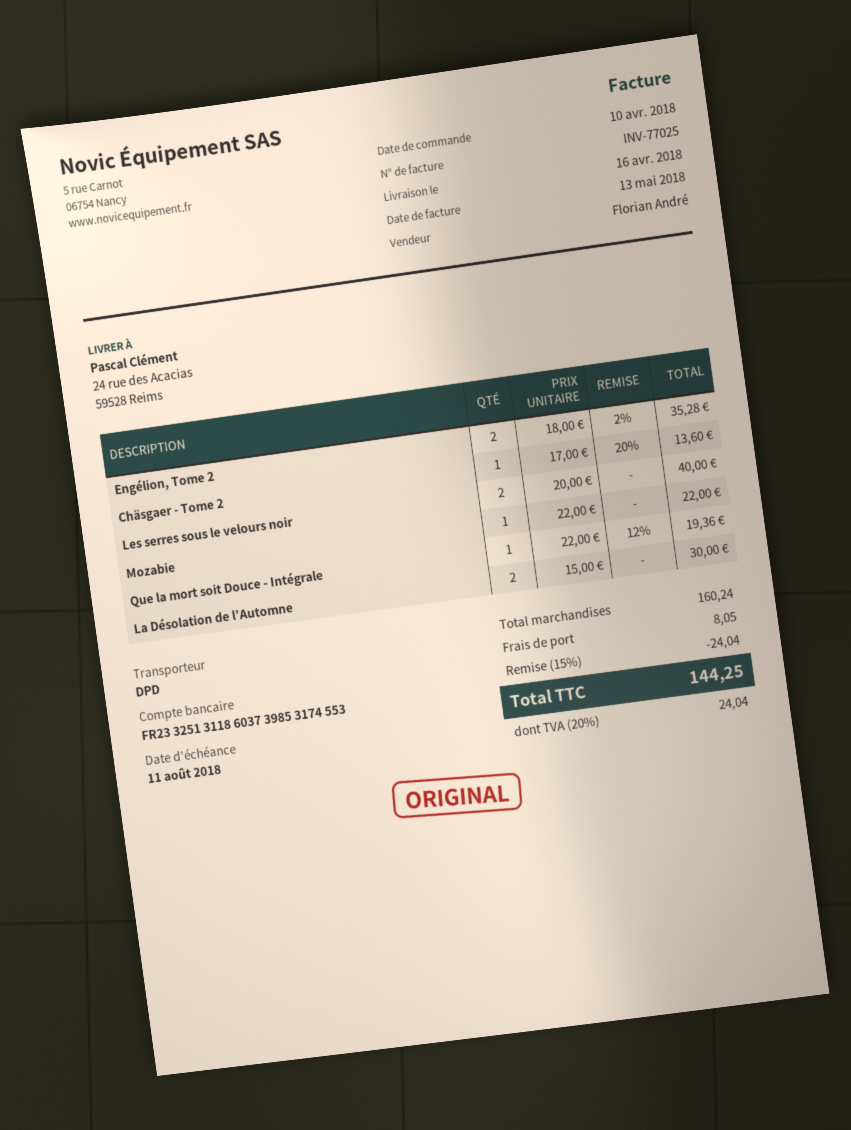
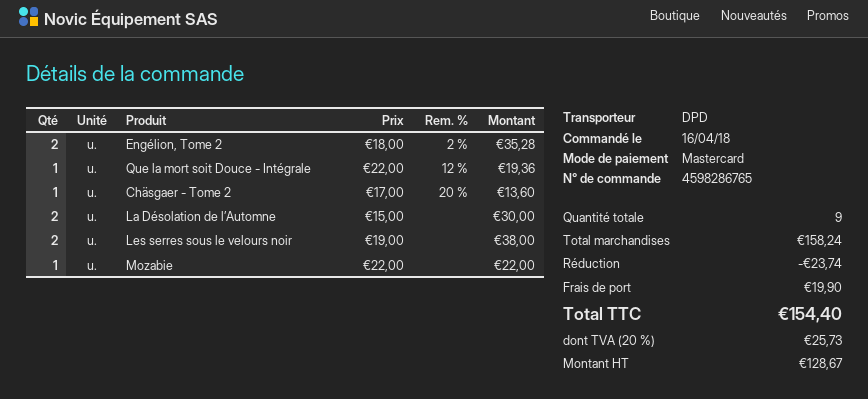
order date: 2018-04-10 -> 2018-04-16
Les serres sous le velours noir: 2 x 20.00 = 40.00 -> 2 x 19.00 = 38.00
subtotal: 160.24 -> 158.24
discount: 24.04 -> 23.74
shipping: 8.05 -> 19.90
tax: 20% = 24.04 -> 20% = 25.73
total: 144.25 -> 154.40

